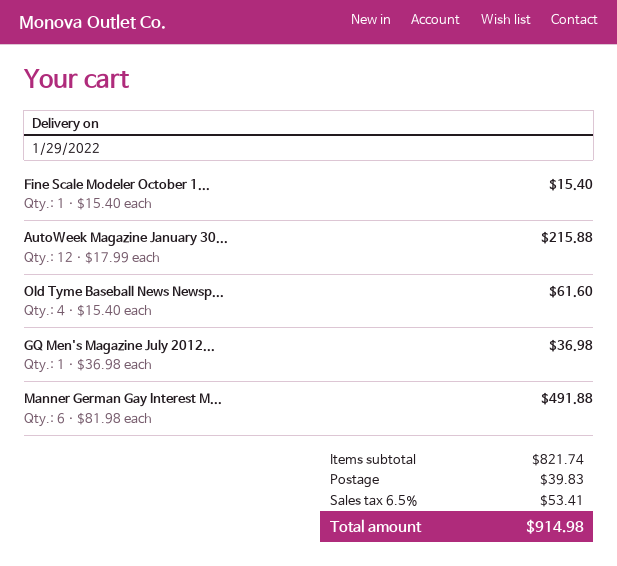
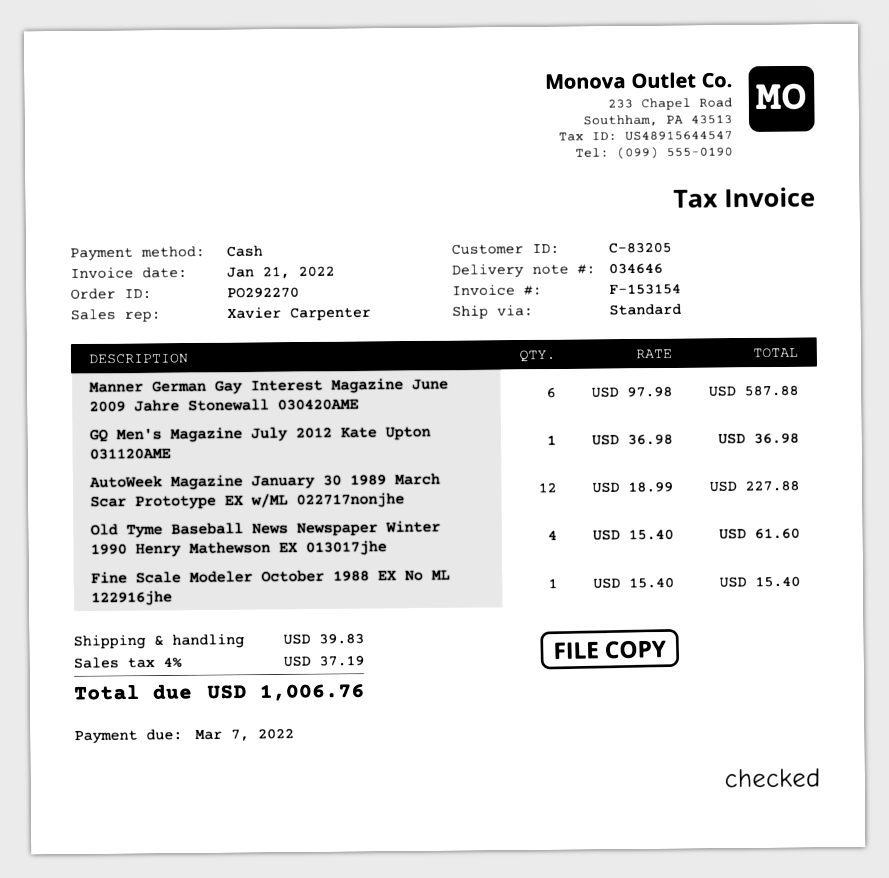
AutoWeek Magazine January 30...: 12 x 17.99 = 215.88 -> 12 x 18.99 = 227.88
Manner German Gay Interest M...: 6 x 81.98 = 491.88 -> 6 x 97.98 = 587.88
tax: 6.5% = 53.41 -> 4% = 37.19
total: 914.98 -> 1006.76

